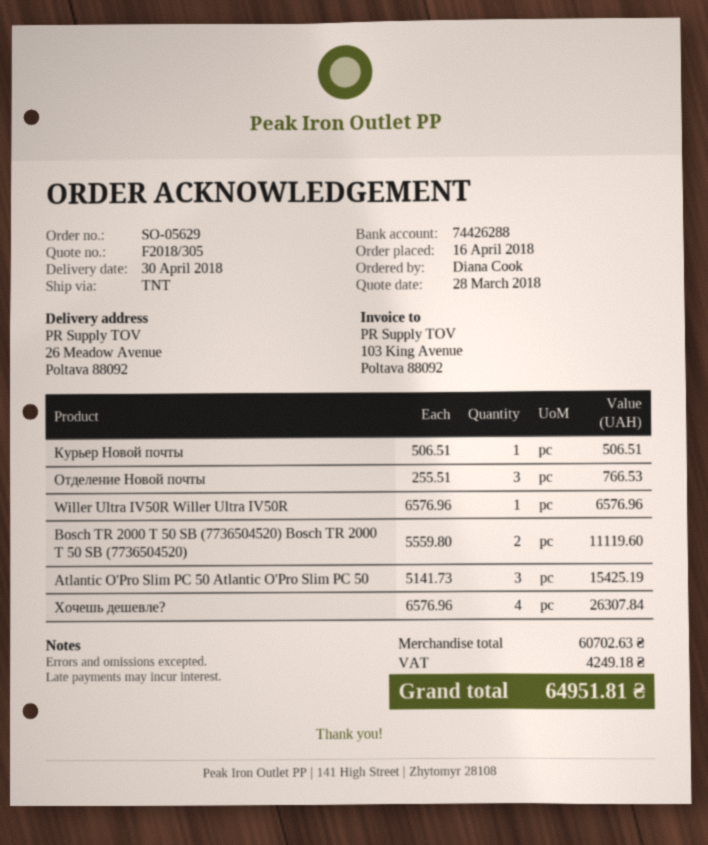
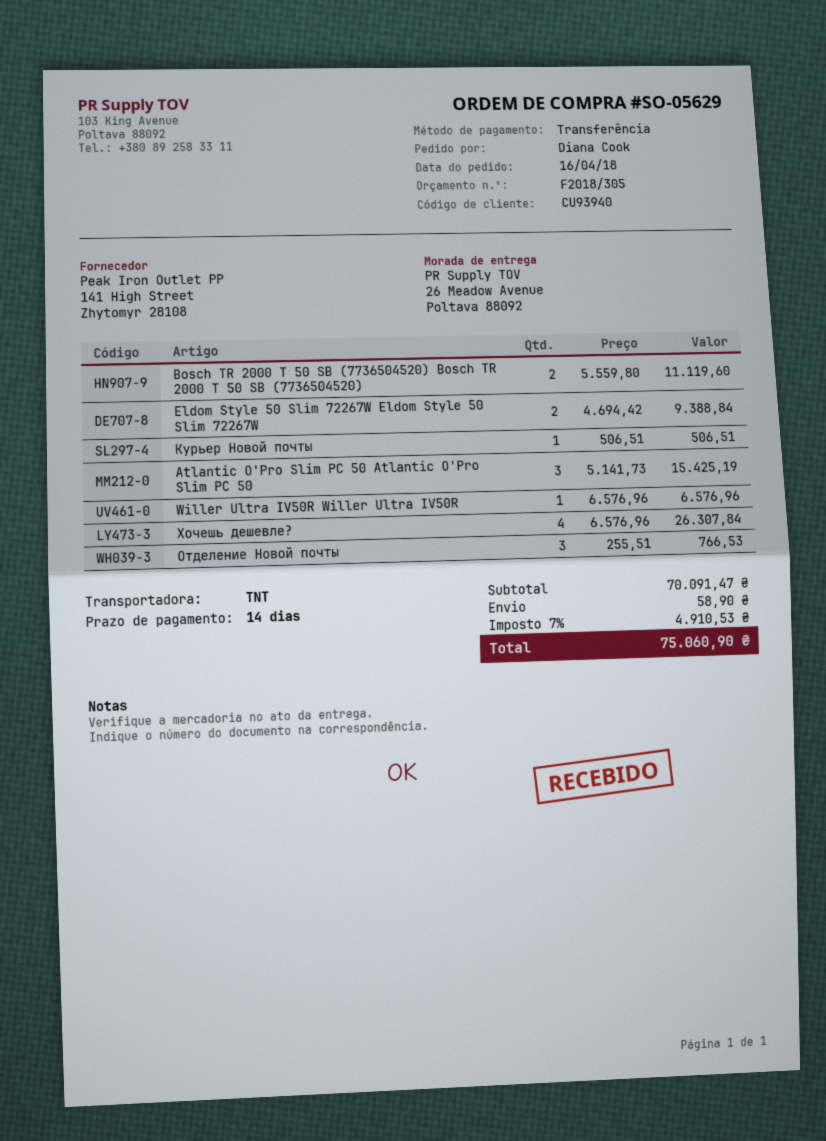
Eldom Style 50 Slim 72267W Eldom Style 50 Slim 72267W: none -> 2 x 4694.42 = 9388.84
subtotal: 60702.63 -> 70091.47
shipping: none -> 58.90
tax: 4249.18 -> 4910.53
total: 64951.81 -> 75060.90

